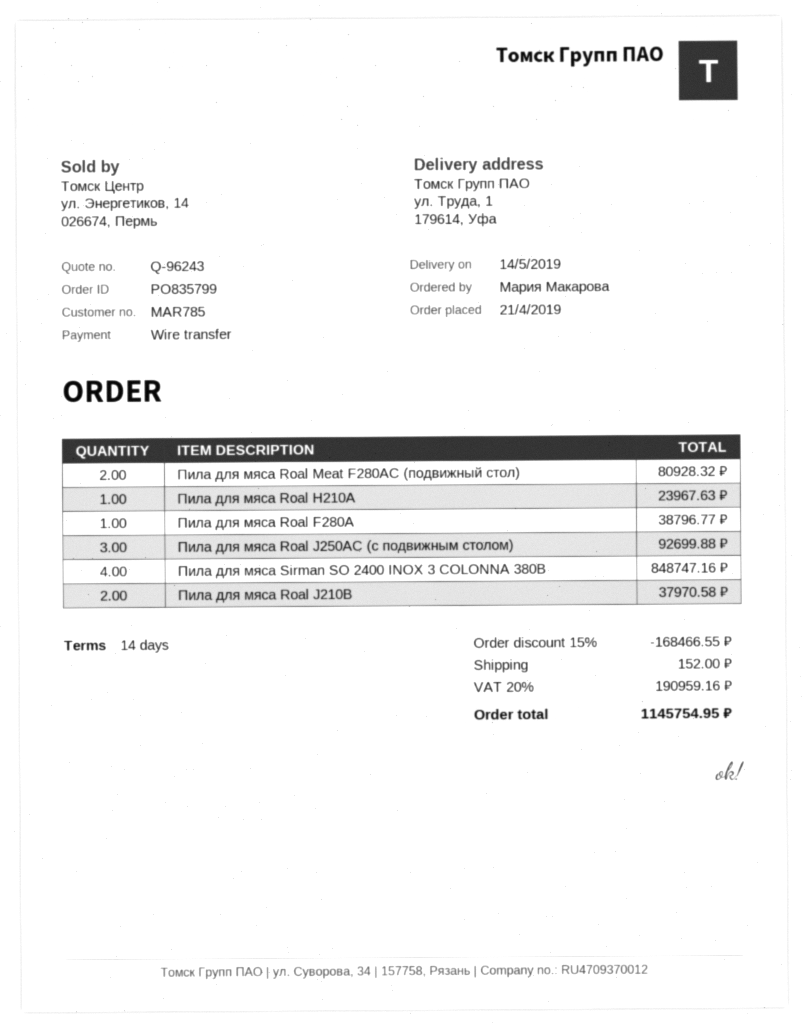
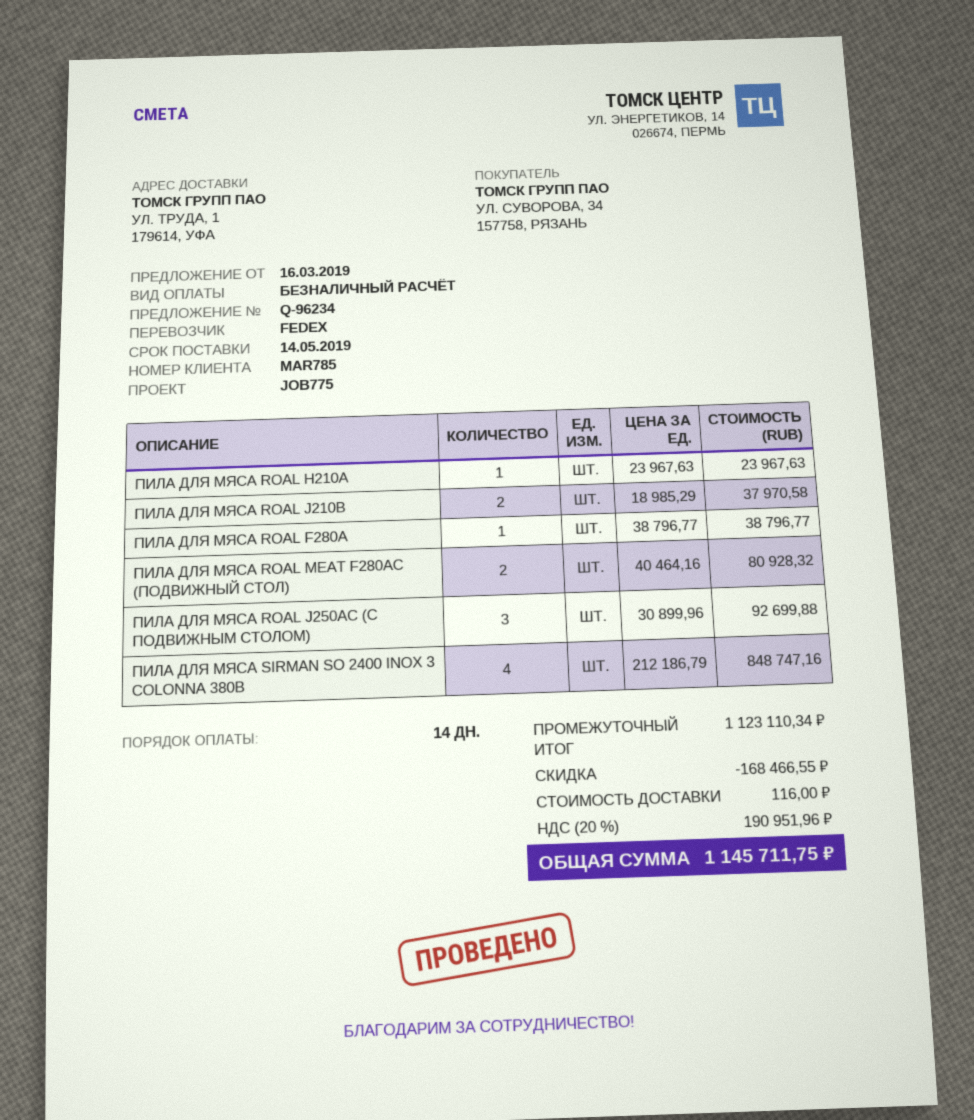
quote number: Q-96243 -> Q-96234
shipping: 152.00 -> 116.00
tax: 20% = 190959.16 -> 20% = 190951.96
total: 1145754.95 -> 1145711.75

